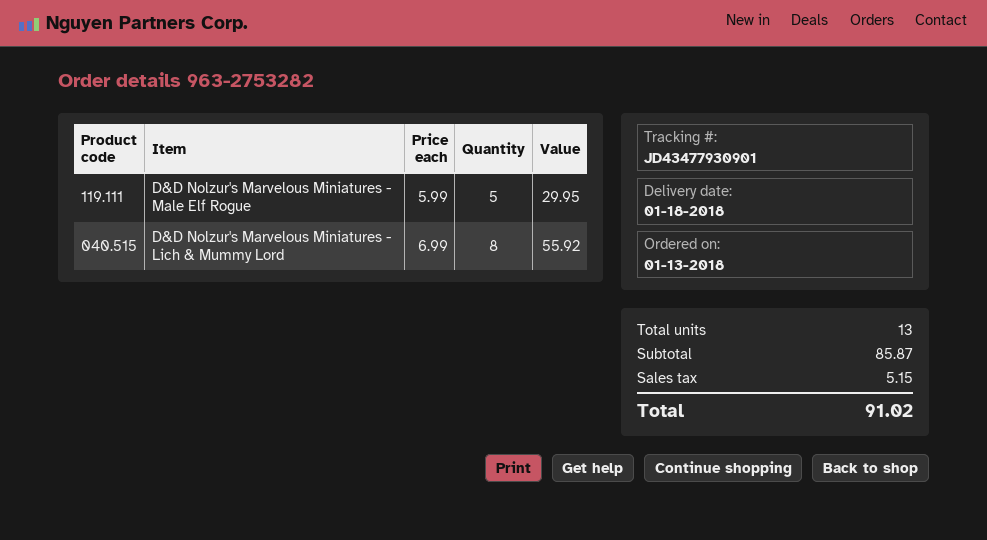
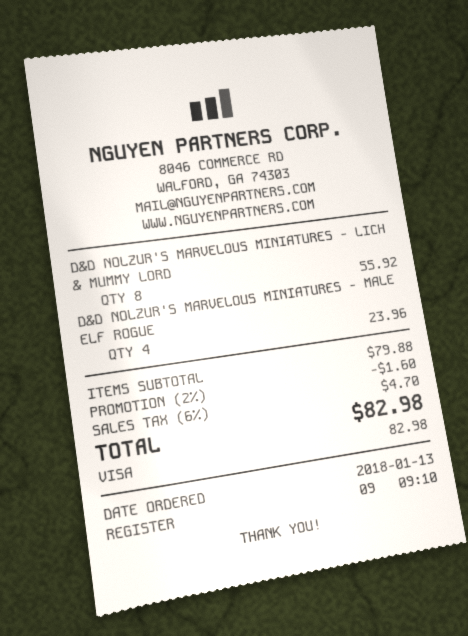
D&D Nolzur's Marvelous Miniatures - Male Elf Rogue: 5 for 29.95 -> 4 for 23.96
subtotal: 85.87 -> 79.88
discount: none -> 2% = 1.60
tax: 5.15 -> 4.70
total: 91.02 -> 82.98

